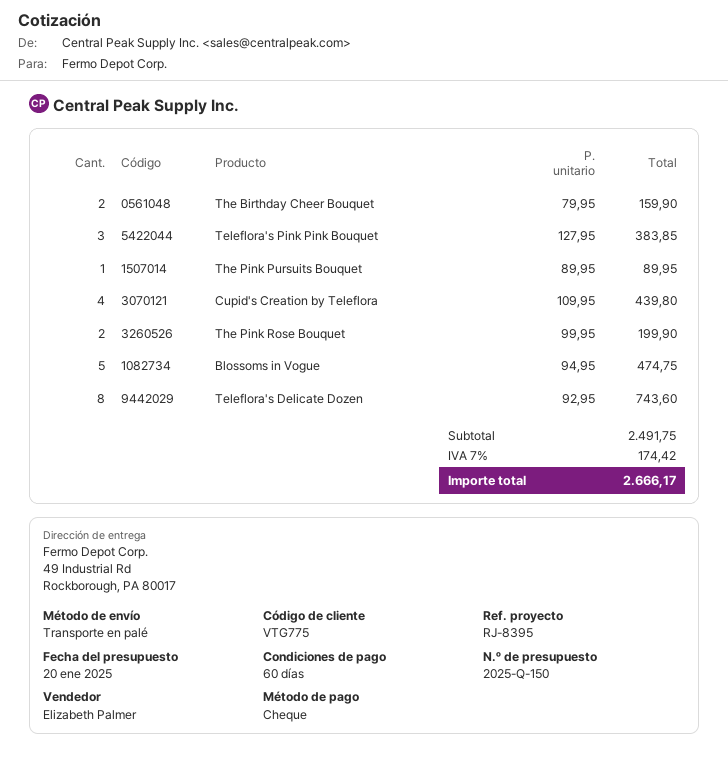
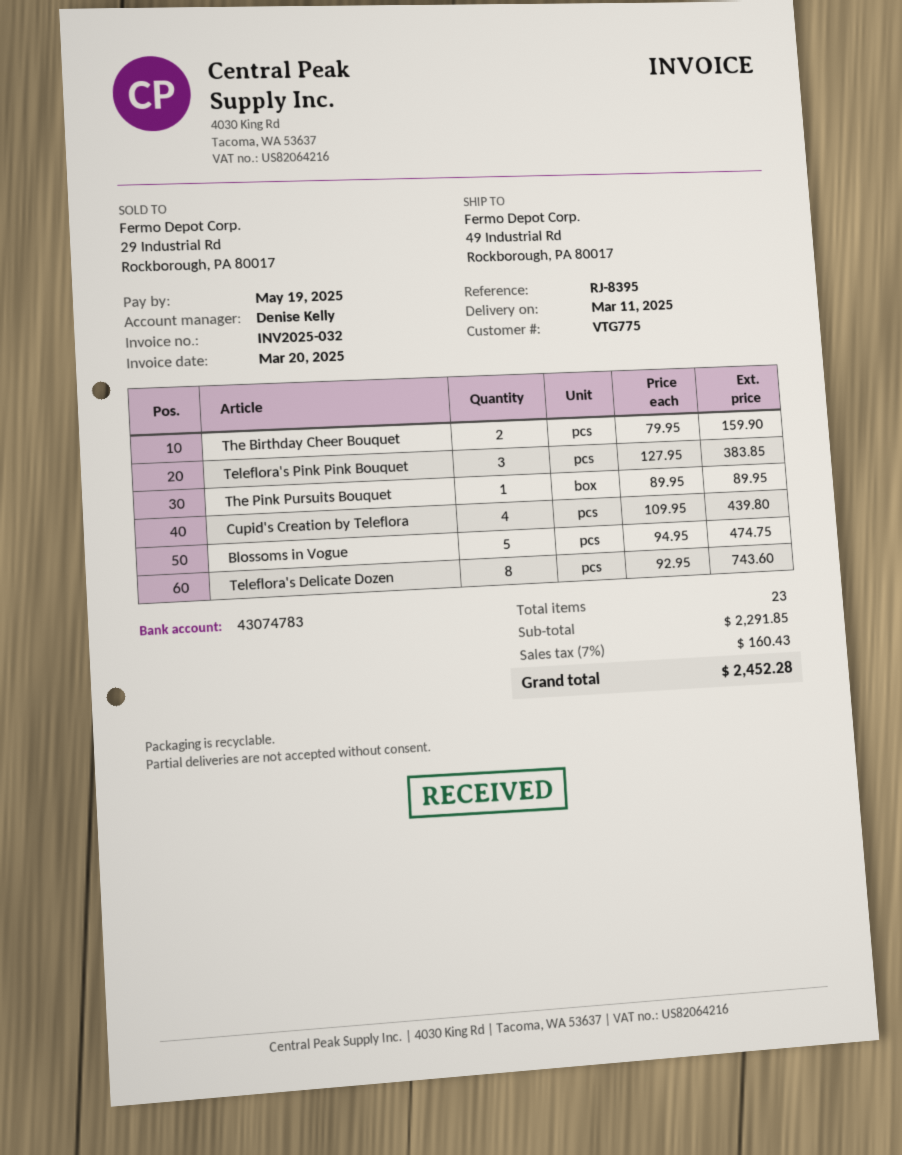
sales rep: Elizabeth Palmer -> Denise Kelly
The Pink Rose Bouquet: 2 x 99.95 = 199.90 -> none
subtotal: 2491.75 -> 2291.85
tax: 7% = 174.42 -> 7% = 160.43
total: 2666.17 -> 2452.28

